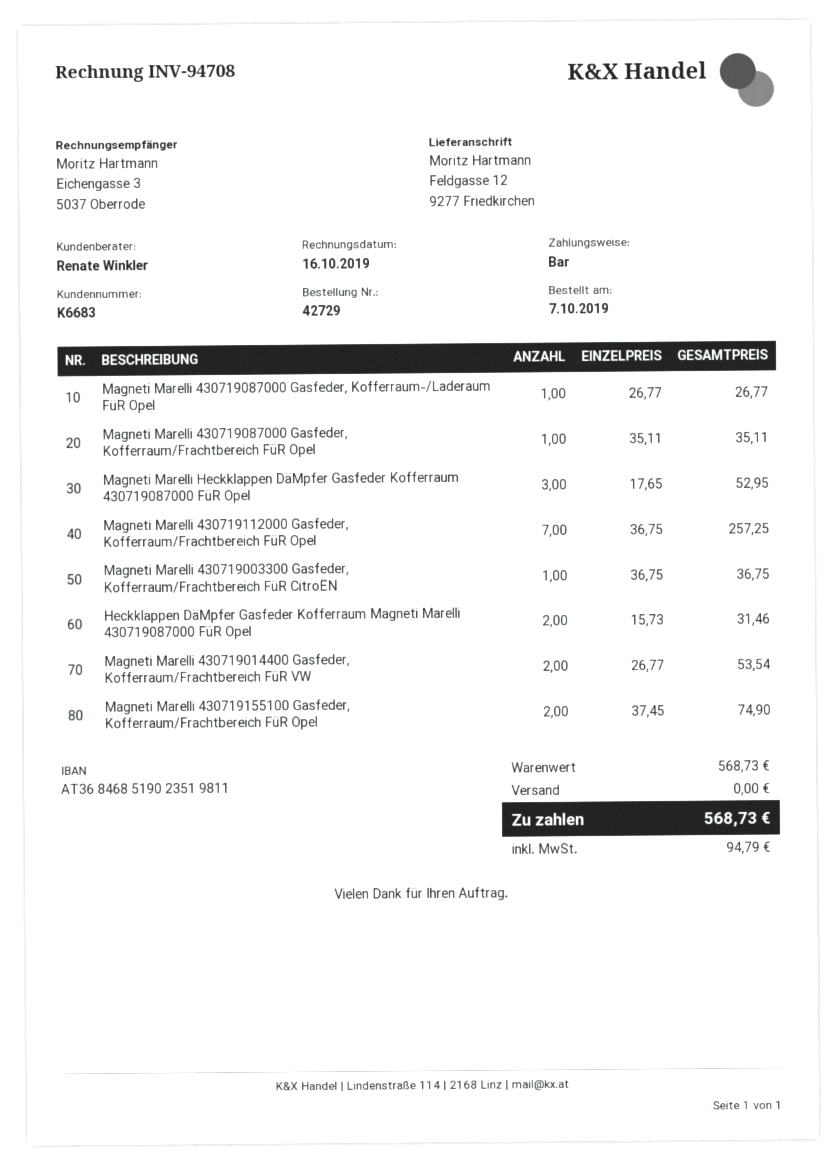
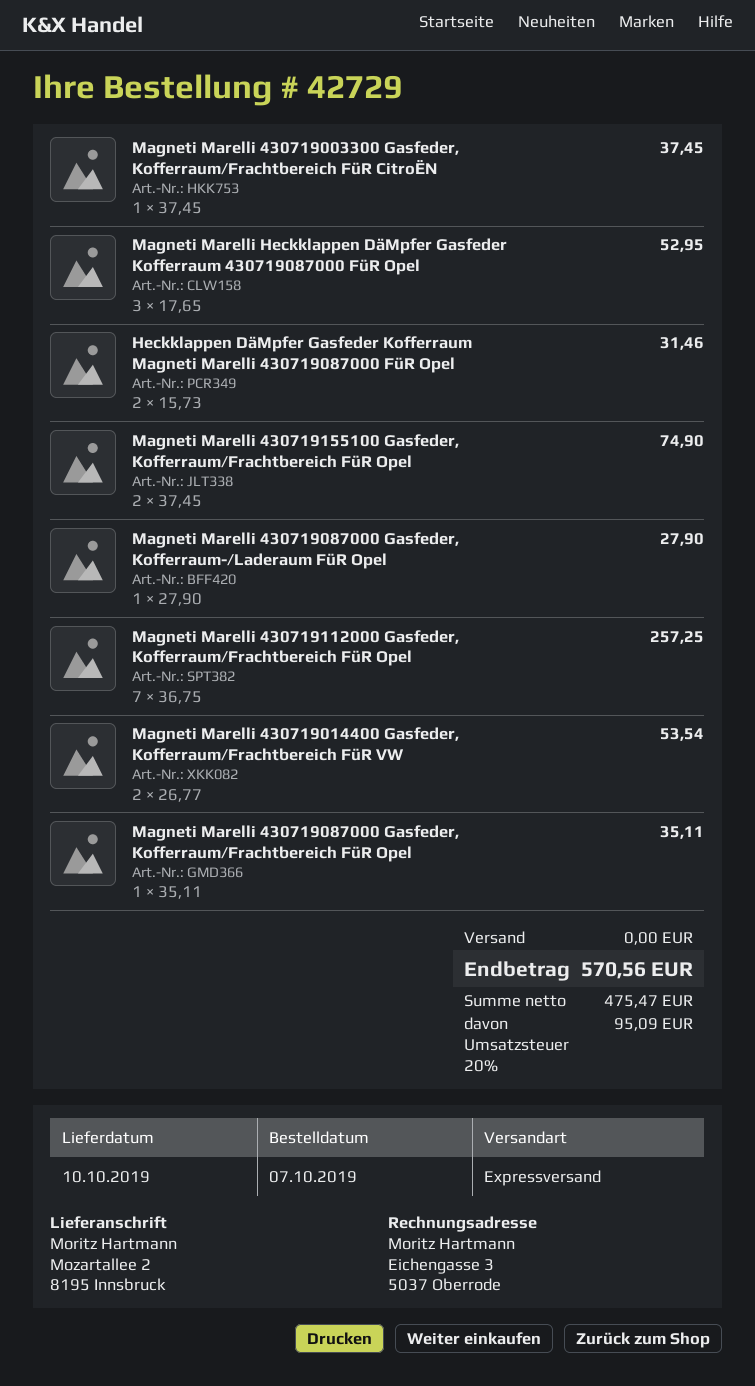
ship to: Feldgasse 12, 9277 Friedkirchen -> Mozartallee 2, 8195 Innsbruck
Magneti Marelli 430719087000 Gasfeder, Kofferraum-/Laderaum FüR Opel: 1 x 26.77 = 26.77 -> 1 x 27.90 = 27.90
Magneti Marelli 430719003300 Gasfeder, Kofferraum/Frachtbereich FüR CitroËN: 1 x 36.75 = 36.75 -> 1 x 37.45 = 37.45
tax: 94.79 -> 95.09
total: 568.73 -> 570.56

